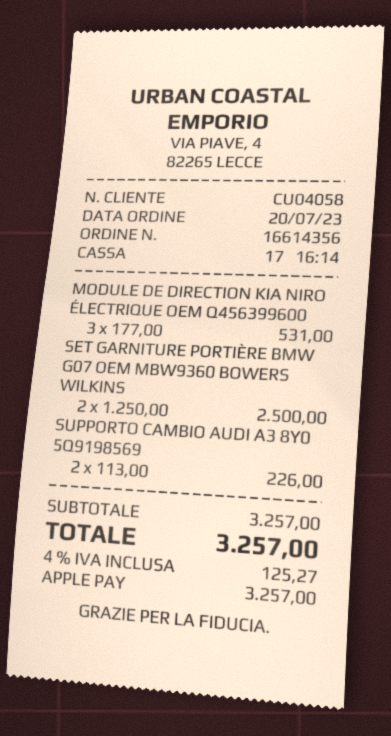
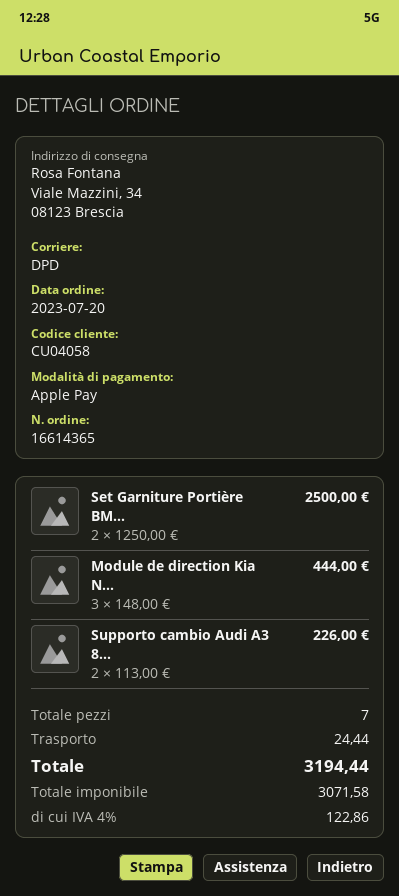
order number: 16614356 -> 16614365
MODULE DE DIRECTION KIA NIRO ÉLECTRIQUE OEM Q456399600: 3 x 177.00 = 531.00 -> 3 x 148.00 = 444.00
shipping: none -> 24.44
tax: 4% = 125.27 -> 4% = 122.86
total: 3257.00 -> 3194.44

